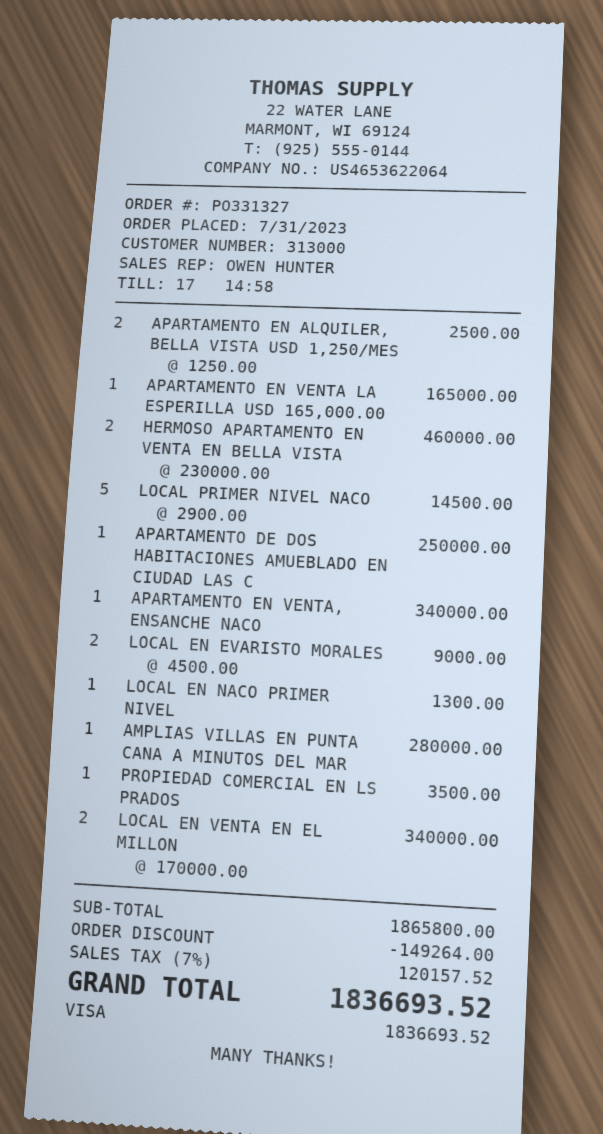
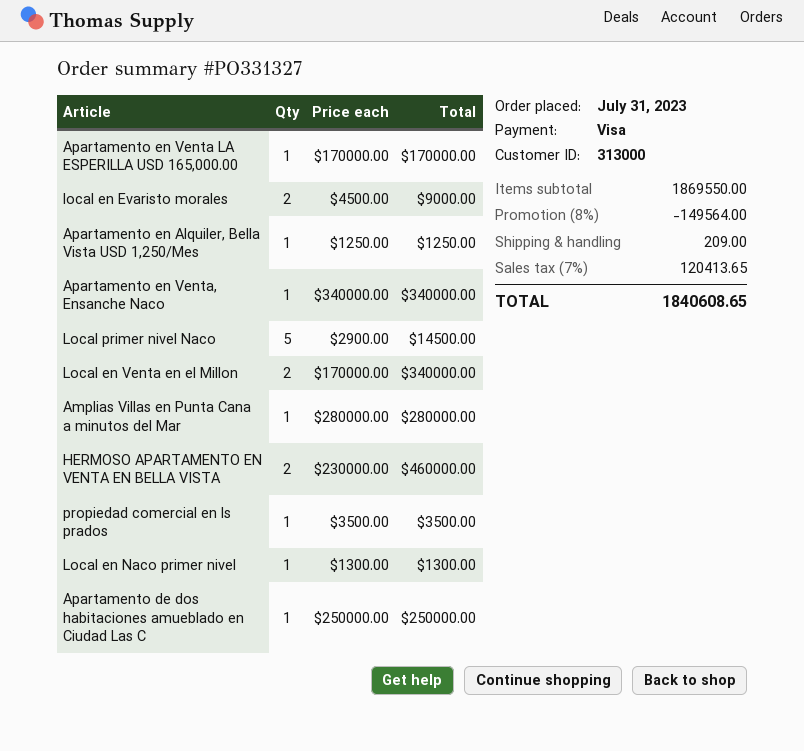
APARTAMENTO EN ALQUILER, BELLA VISTA USD 1,250/MES: 2 x 1250.00 = 2500.00 -> 1 x 1250.00 = 1250.00
APARTAMENTO EN VENTA LA ESPERILLA USD 165,000.00: 1 x 165000.00 = 165000.00 -> 1 x 170000.00 = 170000.00
subtotal: 1865800.00 -> 1869550.00
discount: 149264.00 -> 149564.00
shipping: none -> 209.00
tax: 7% = 120157.52 -> 7% = 120413.65
total: 1836693.52 -> 1840608.65

